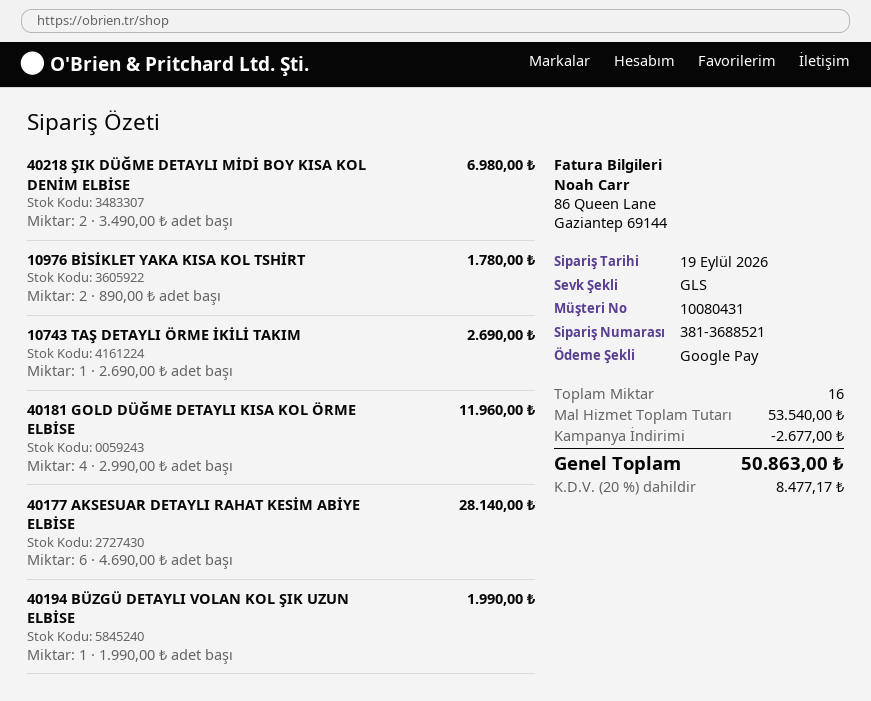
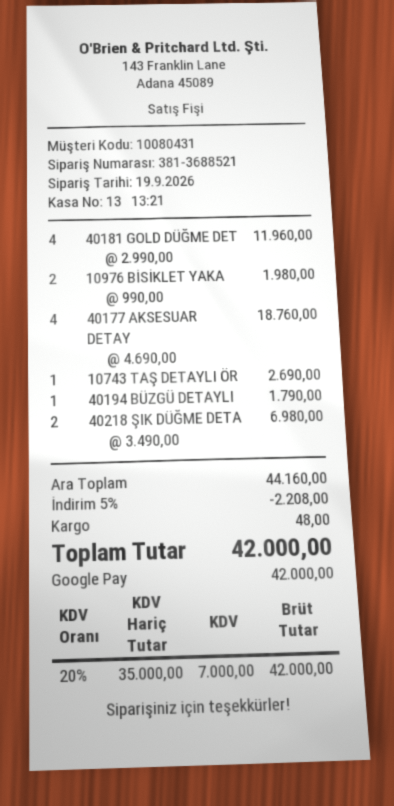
10976 BİSİKLET YAKA KISA KOL TSHİRT: 2 x 890.00 = 1780.00 -> 2 x 990.00 = 1980.00
40177 AKSESUAR DETAYLI RAHAT KESİM ABİYE ELBİSE: 6 x 4690.00 = 28140.00 -> 4 x 4690.00 = 18760.00
40194 BÜZGÜ DETAYLI VOLAN KOL ŞIK UZUN ELBİSE: 1 x 1990.00 = 1990.00 -> 1 x 1790.00 = 1790.00
subtotal: 53540.00 -> 44160.00
discount: 2677.00 -> 2208.00
shipping: none -> 48.00
tax: 20% = 8477.17 -> 20% = 7000.00
total: 50863.00 -> 42000.00

